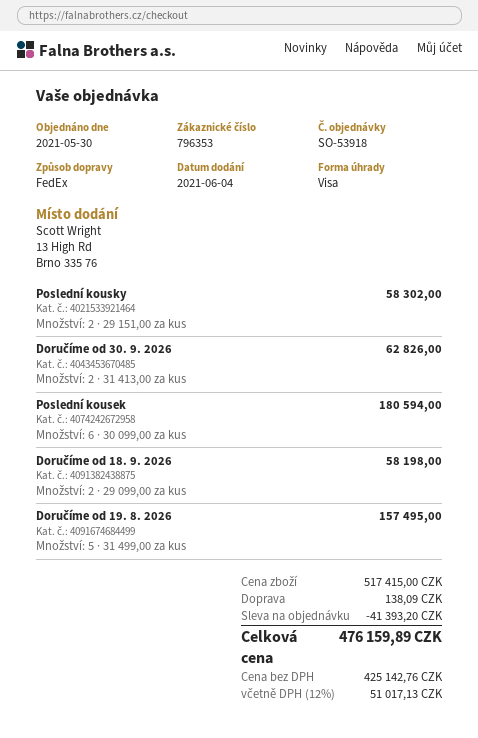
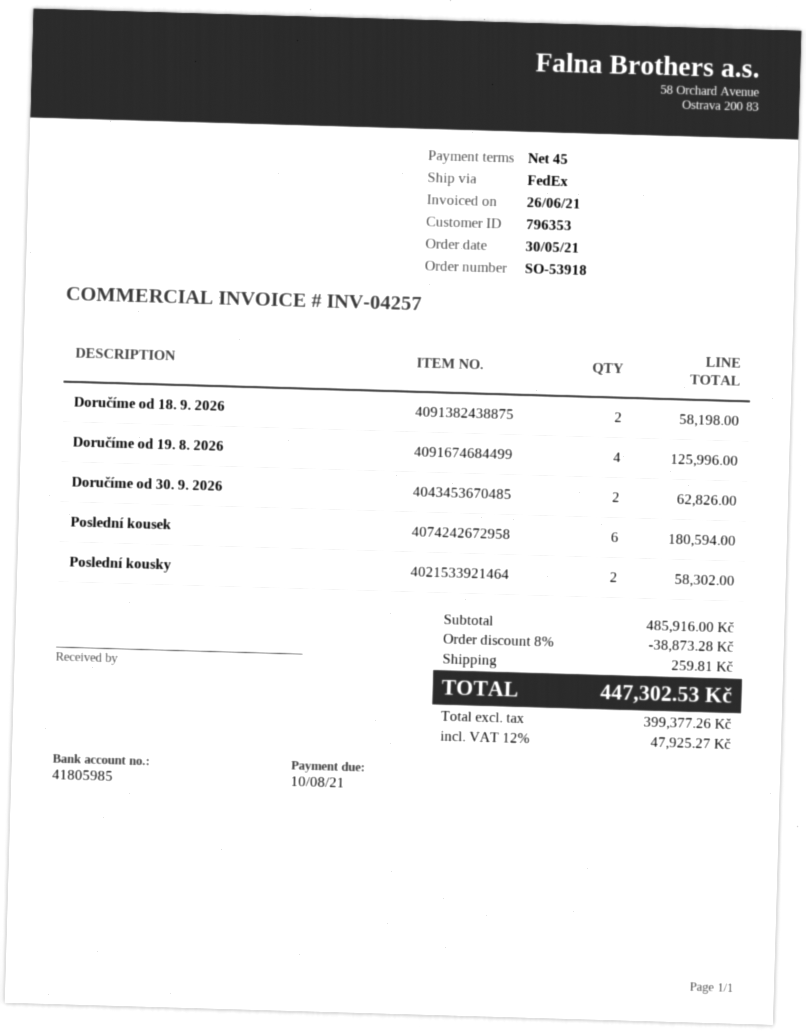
Doručíme od 19. 8. 2026: 5 for 157495.00 -> 4 for 125996.00
subtotal: 517415.00 -> 485916.00
discount: 41393.20 -> 38873.28
shipping: 138.09 -> 259.81
net: 425142.76 -> 399377.26
tax: 12% = 51017.13 -> 12% = 47925.27
total: 476159.89 -> 447302.53

